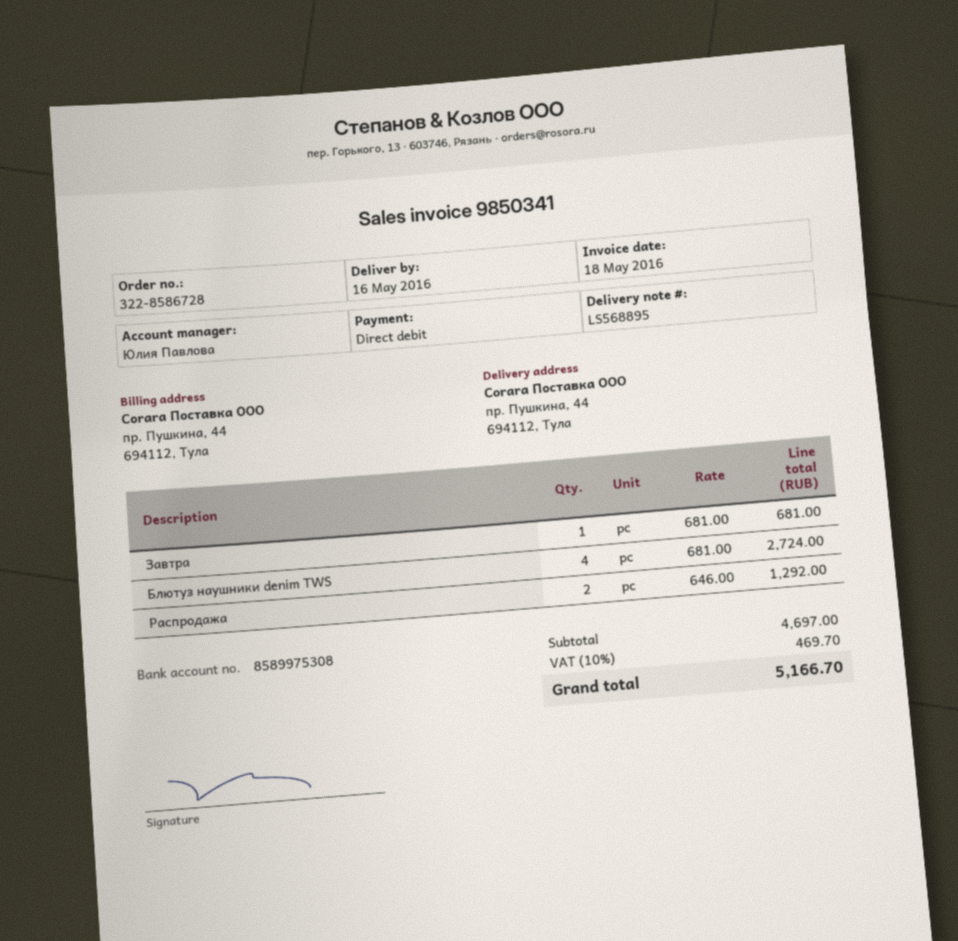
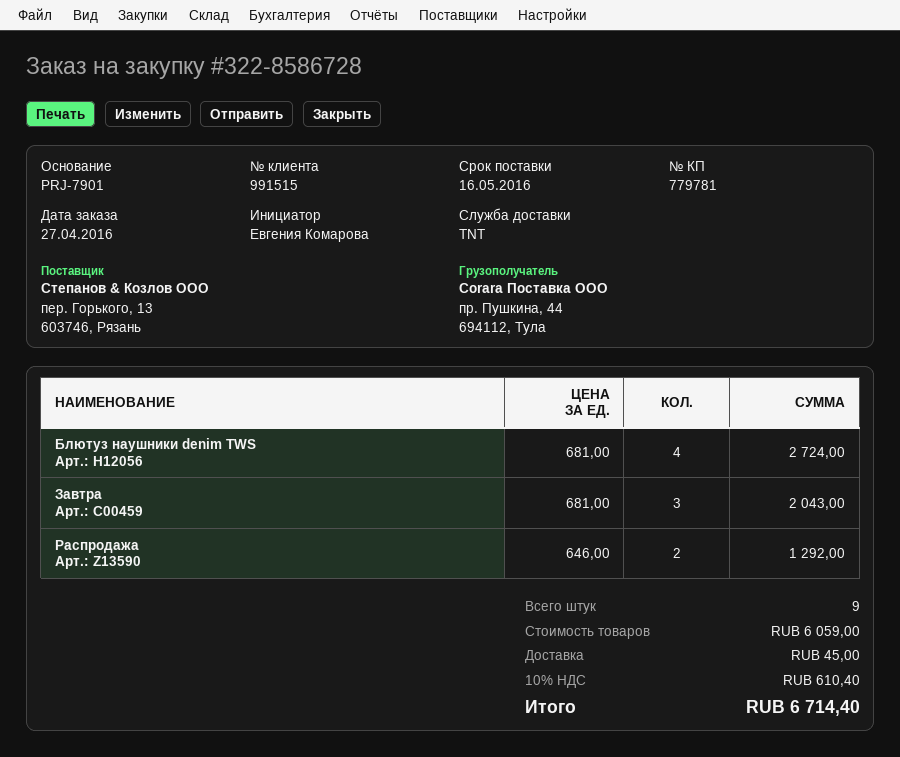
Завтра: 1 x 681.00 = 681.00 -> 3 x 681.00 = 2043.00
subtotal: 4697.00 -> 6059.00
shipping: none -> 45.00
tax: 10% = 469.70 -> 10% = 610.40
total: 5166.70 -> 6714.40

